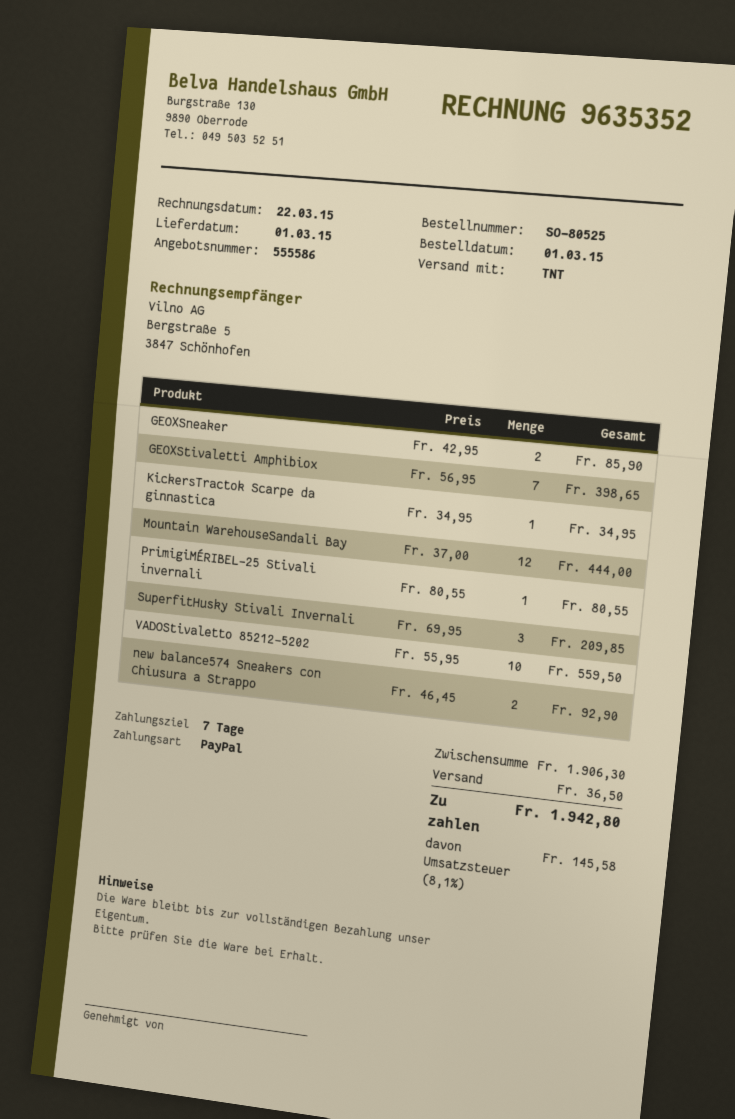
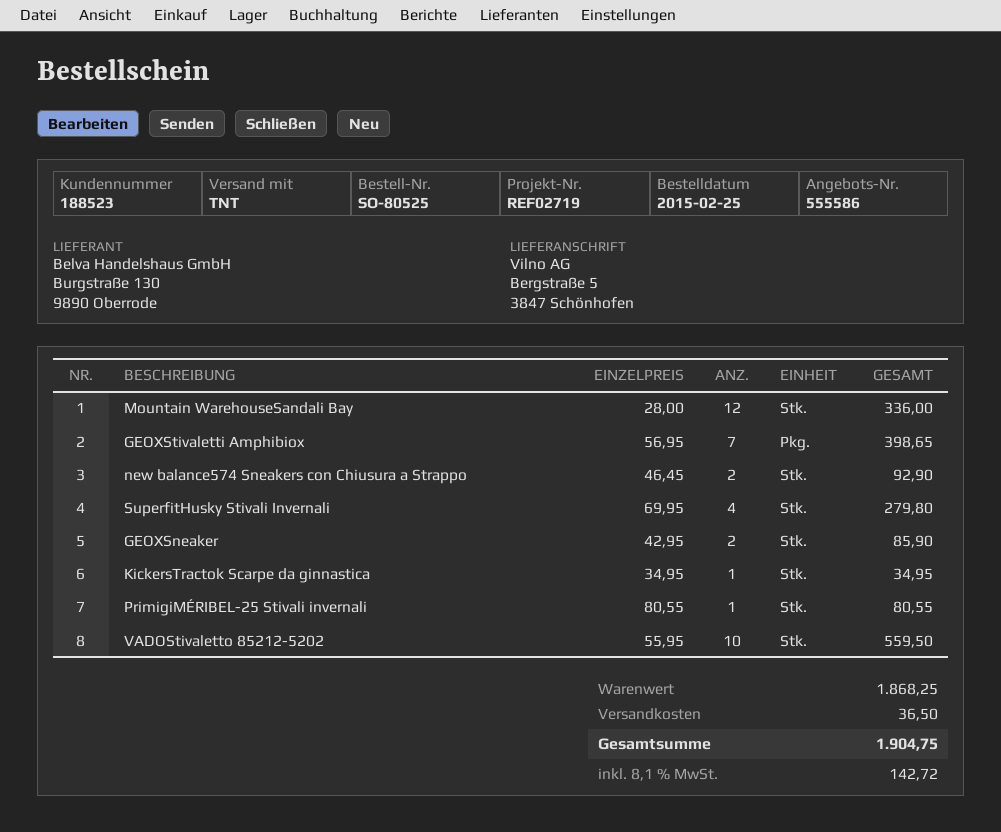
order date: 2015-03-01 -> 2015-02-25
Mountain WarehouseSandali Bay: 12 x 37.00 = 444.00 -> 12 x 28.00 = 336.00
SuperfitHusky Stivali Invernali: 3 x 69.95 = 209.85 -> 4 x 69.95 = 279.80
subtotal: 1906.30 -> 1868.25
tax: 8.1% = 145.58 -> 8.1% = 142.72
total: 1942.80 -> 1904.75

